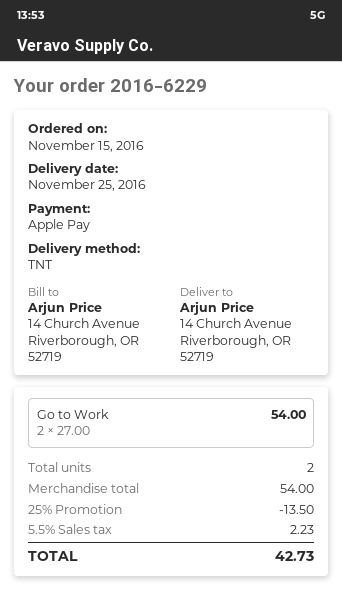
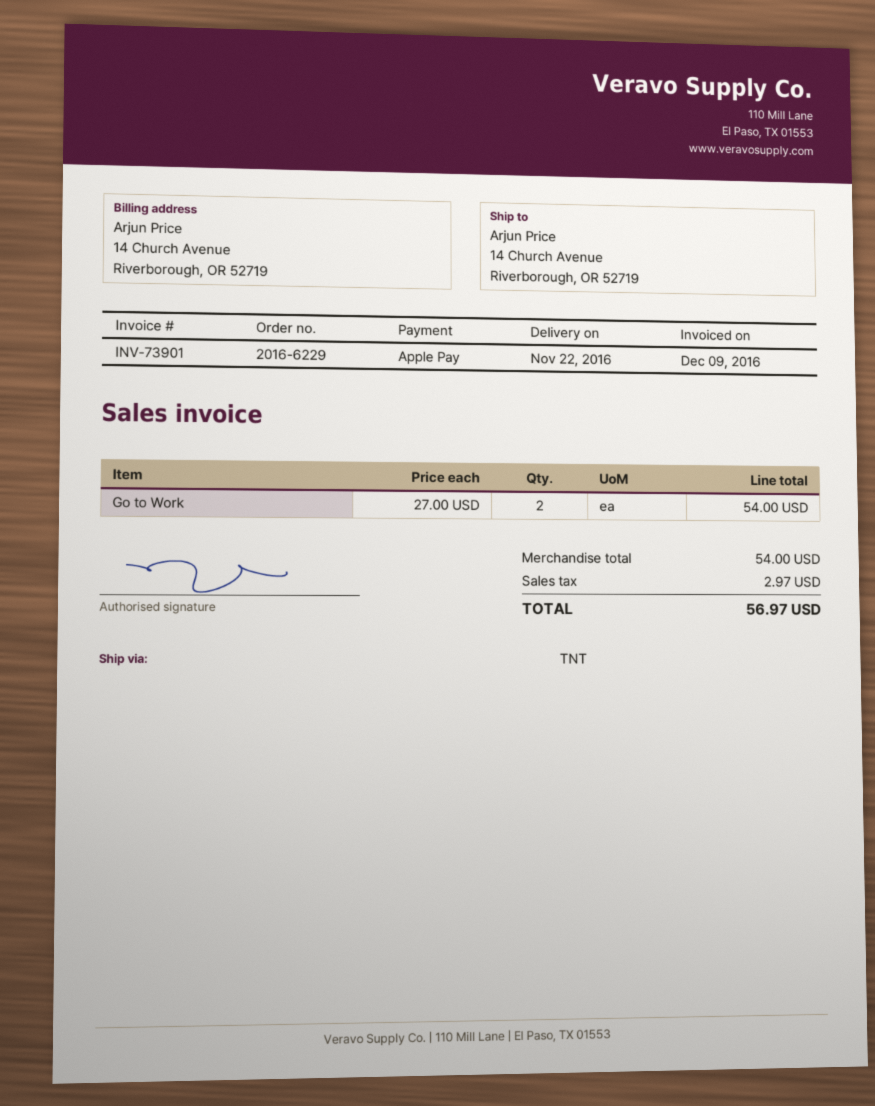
delivery date: 2016-11-25 -> 2016-11-22
discount: 25% = 13.50 -> none
tax: 2.23 -> 2.97
total: 42.73 -> 56.97

